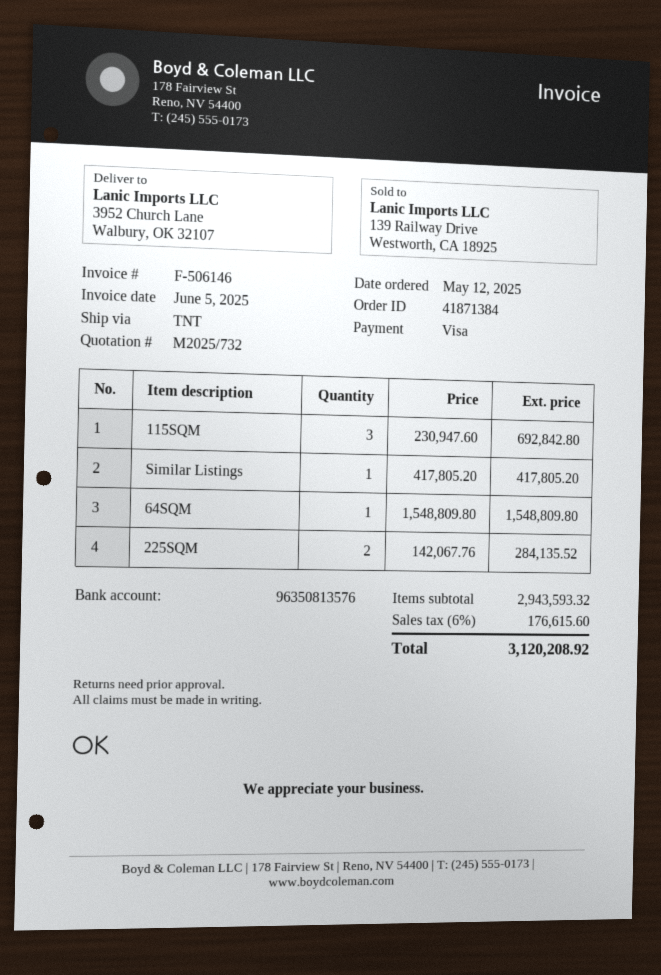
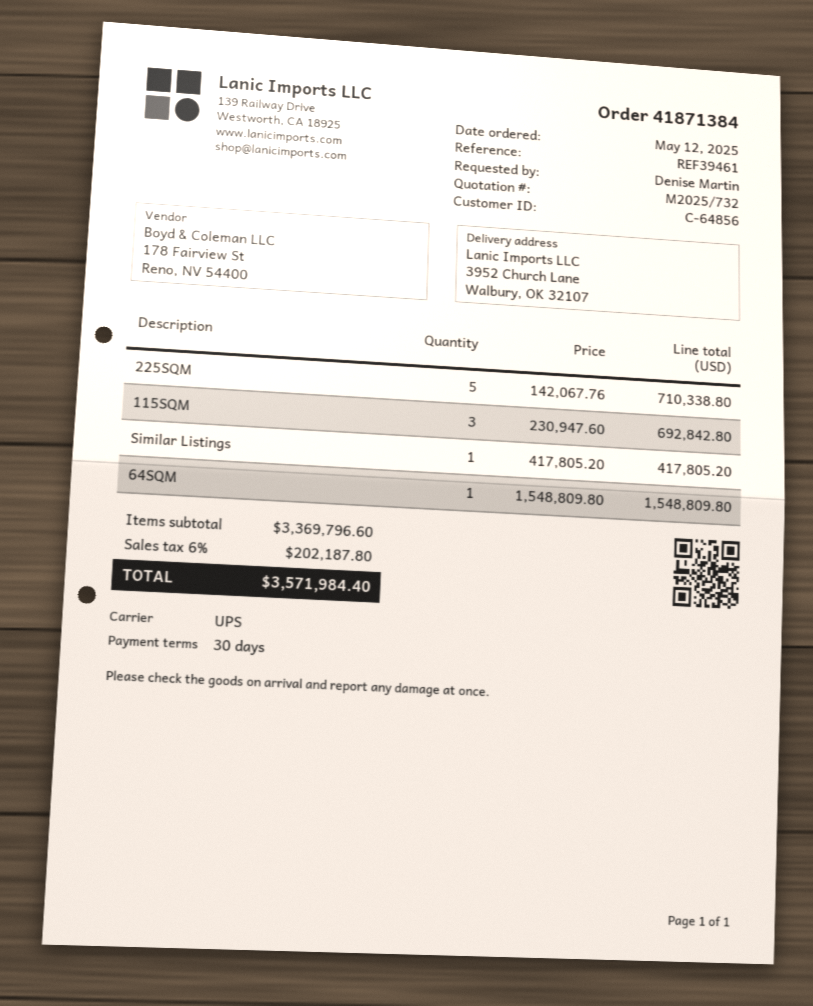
shipping method: TNT -> UPS
225SQM: 2 x 142067.76 = 284135.52 -> 5 x 142067.76 = 710338.80
subtotal: 2943593.32 -> 3369796.60
tax: 6% = 176615.60 -> 6% = 202187.80
total: 3120208.92 -> 3571984.40

